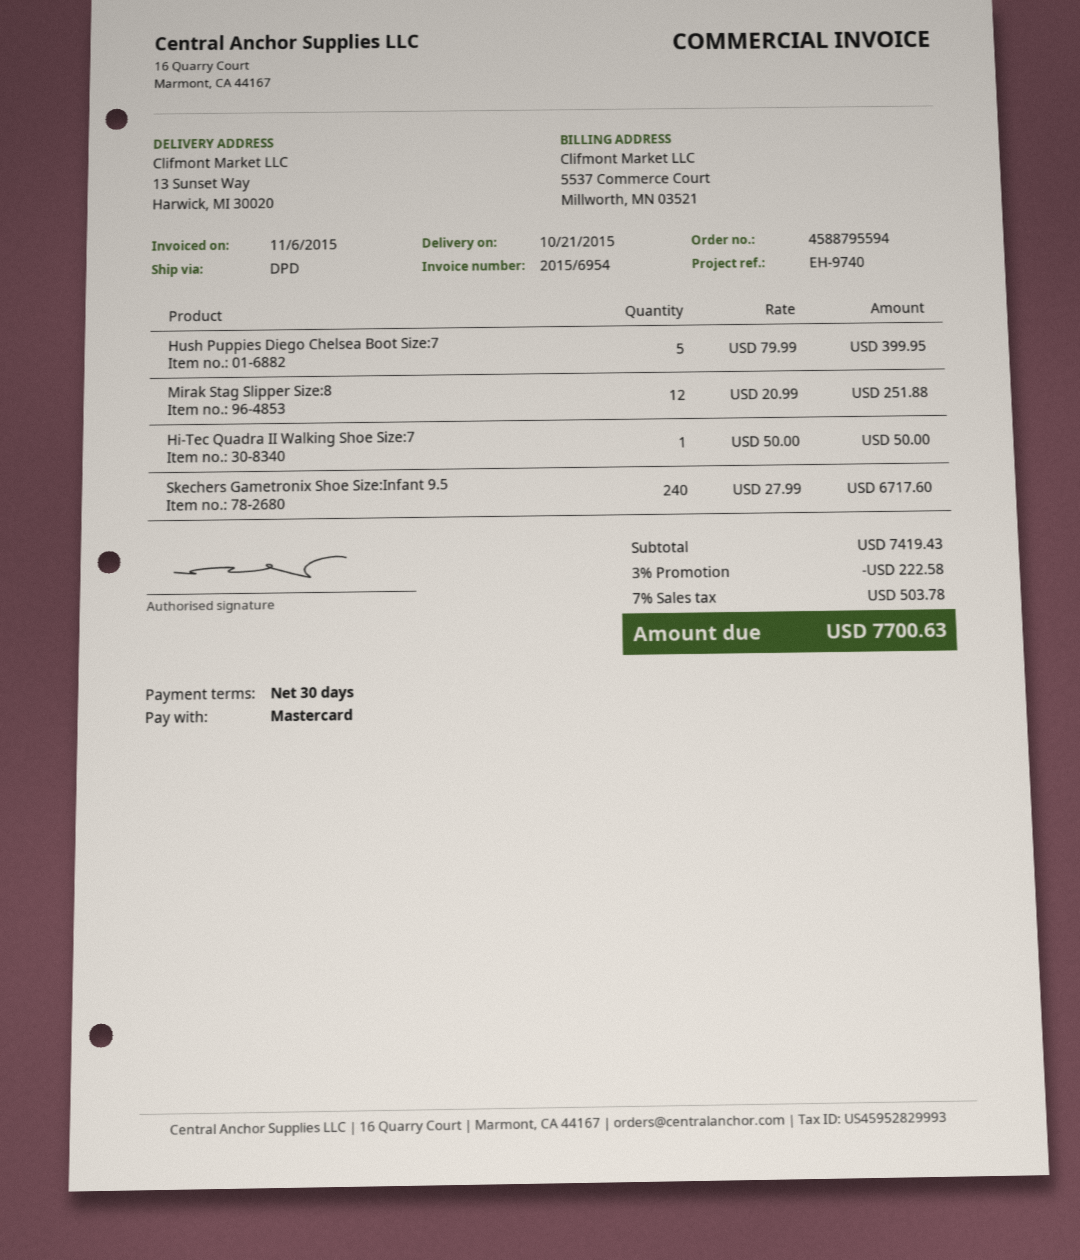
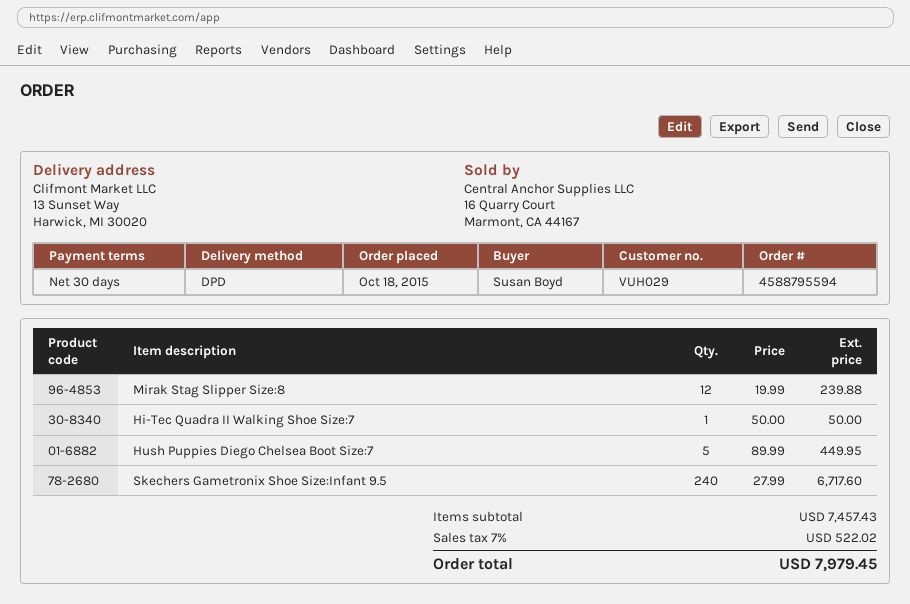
Hush Puppies Diego Chelsea Boot Size:7: 5 x 79.99 = 399.95 -> 5 x 89.99 = 449.95
Mirak Stag Slipper Size:8: 12 x 20.99 = 251.88 -> 12 x 19.99 = 239.88
subtotal: 7419.43 -> 7457.43
discount: 3% = 222.58 -> none
tax: 7% = 503.78 -> 7% = 522.02
total: 7700.63 -> 7979.45

